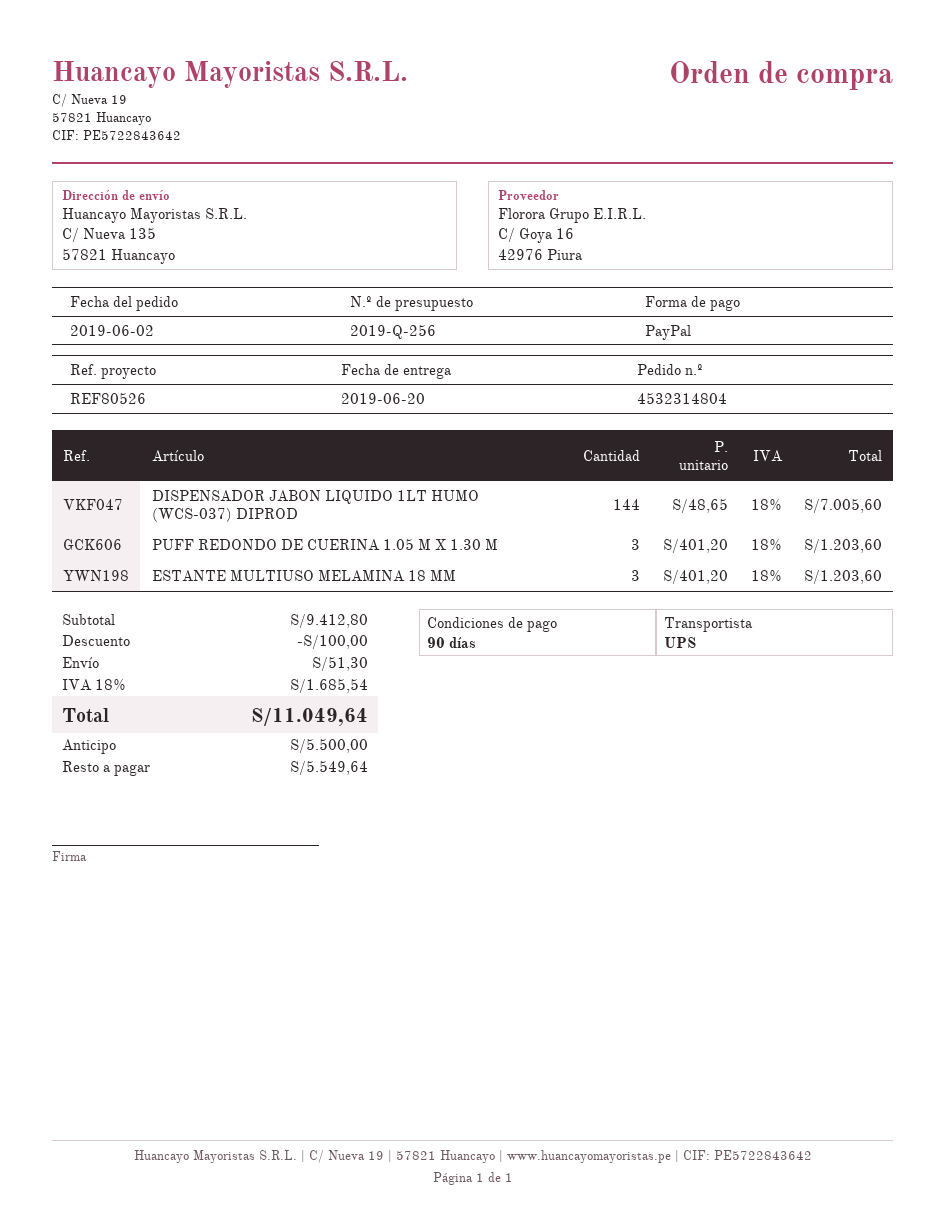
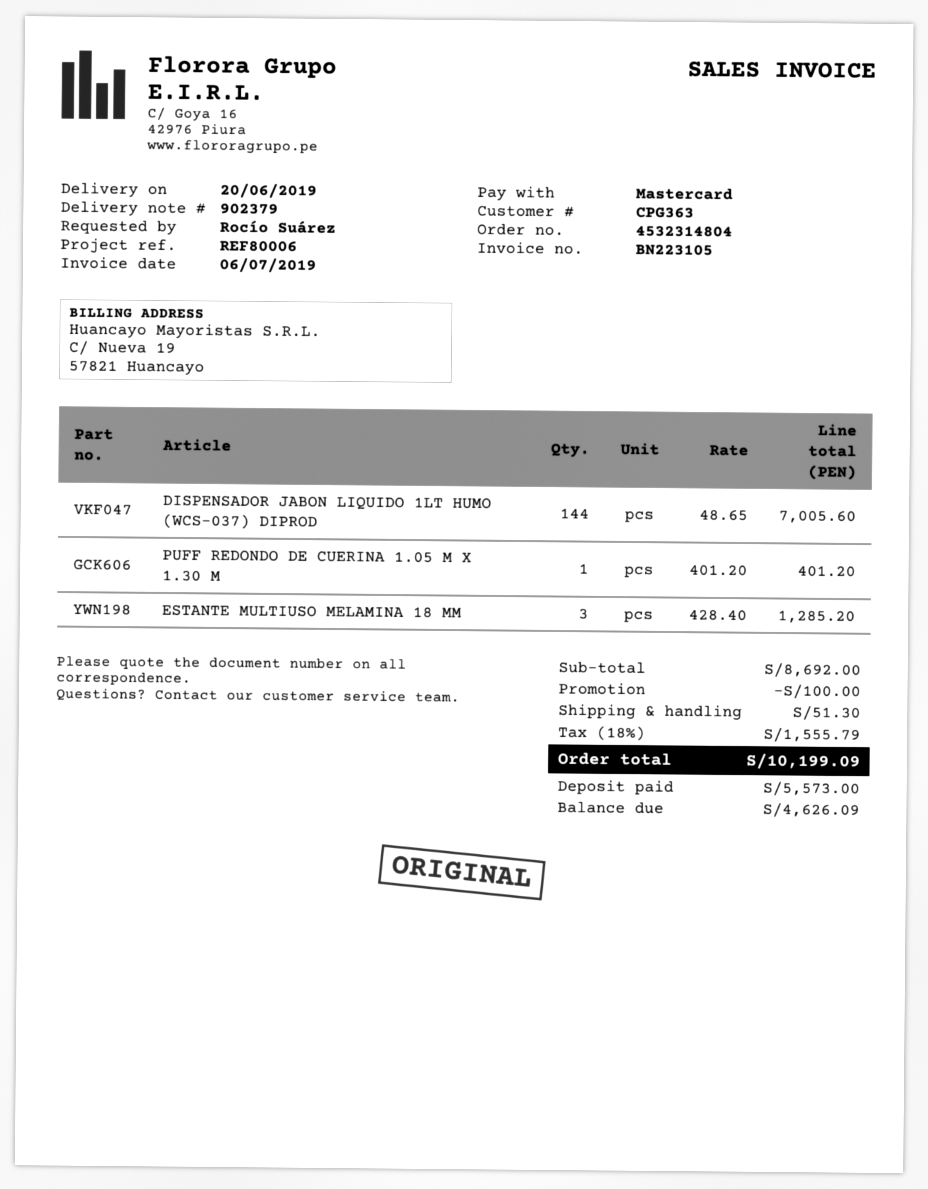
reference: REF80526 -> REF80006
payment method: PayPal -> Mastercard
PUFF REDONDO DE CUERINA 1.05 M X 1.30 M: 3 x 401.20 = 1203.60 -> 1 x 401.20 = 401.20
ESTANTE MULTIUSO MELAMINA 18 MM: 3 x 401.20 = 1203.60 -> 3 x 428.40 = 1285.20
subtotal: 9412.80 -> 8692.00
tax: 18% = 1685.54 -> 18% = 1555.79
total: 11049.64 -> 10199.09
deposit: 5500.00 -> 5573.00
balance: 5549.64 -> 4626.09

